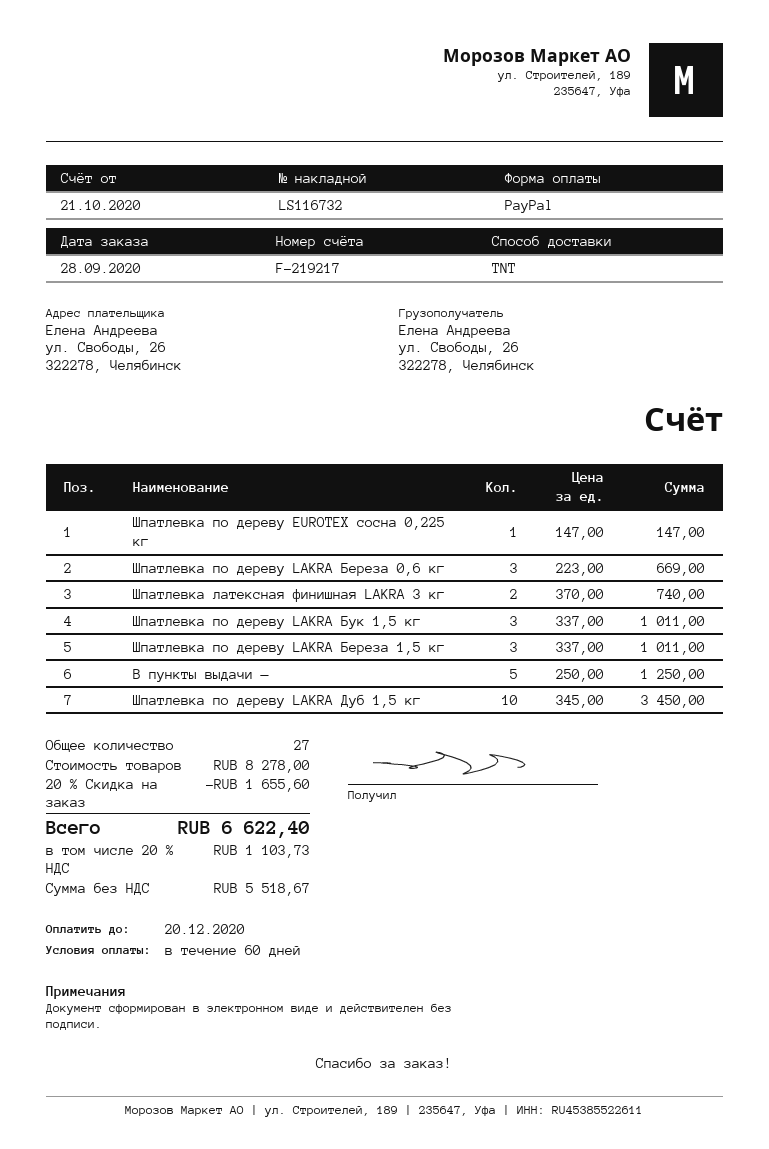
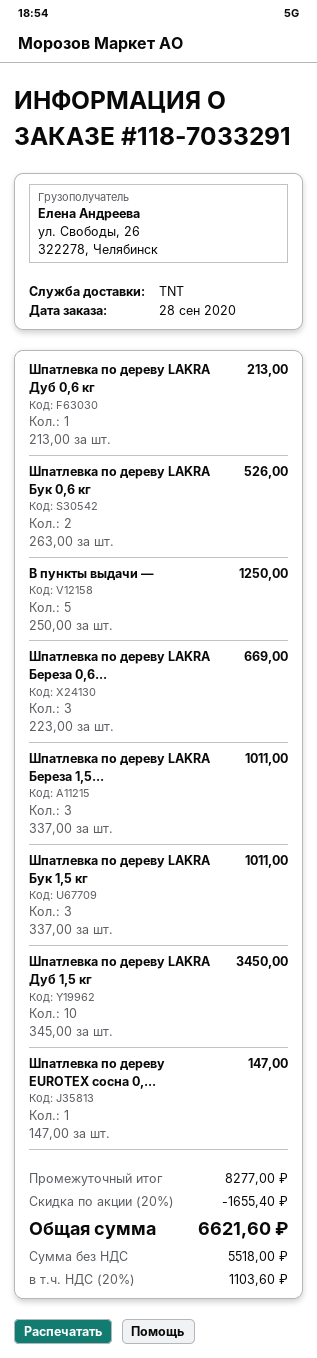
Шпатлевка латексная финишная LAKRA 3 кг: 2 x 370.00 = 740.00 -> none
Шпатлевка по дереву LAKRA Дуб 0,6 кг: none -> 1 x 213.00 = 213.00
Шпатлевка по дереву LAKRA Бук 0,6 кг: none -> 2 x 263.00 = 526.00
subtotal: 8278.00 -> 8277.00
discount: 20% = 1655.60 -> 20% = 1655.40
net: 5518.67 -> 5518.00
tax: 20% = 1103.73 -> 20% = 1103.60
total: 6622.40 -> 6621.60

